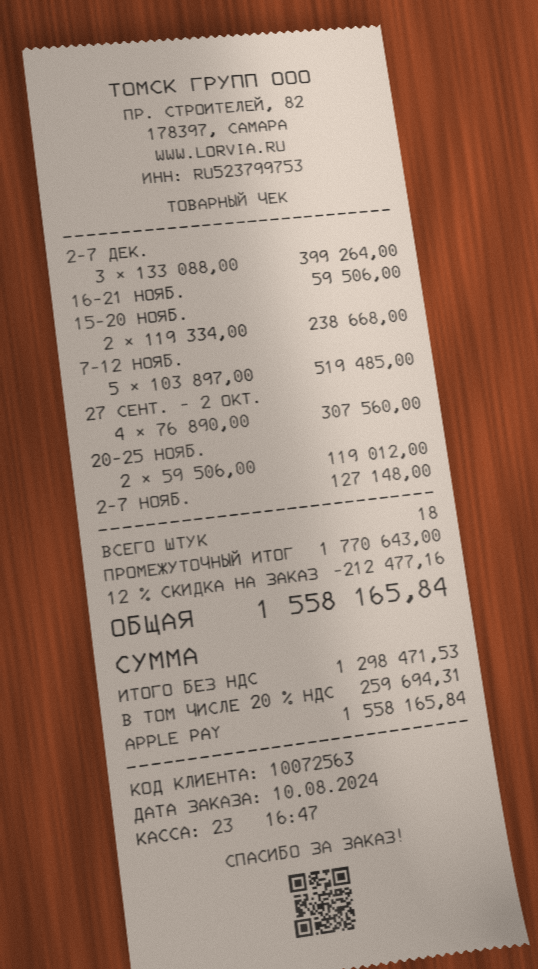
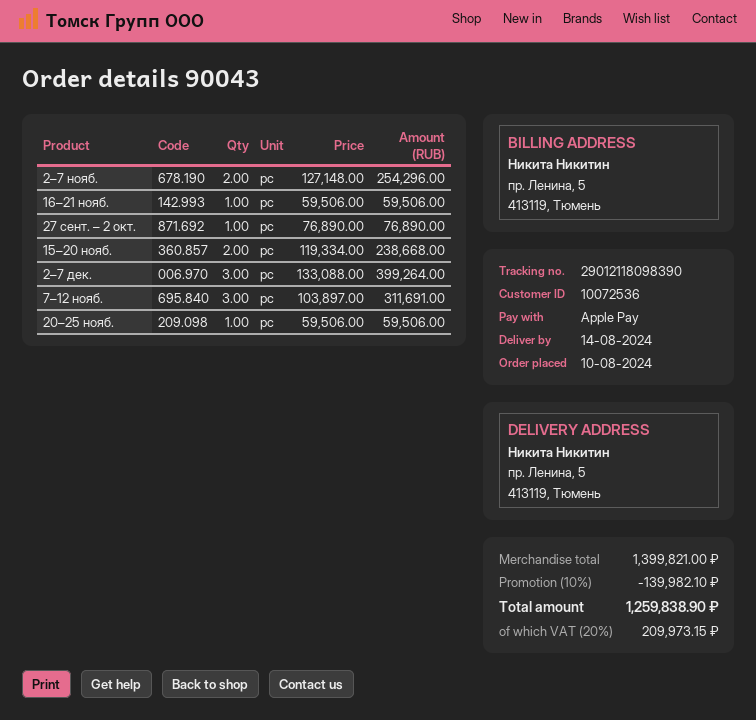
customer number: 10072563 -> 10072536
7–12 НОЯБ.: 5 x 103897.00 = 519485.00 -> 3 x 103897.00 = 311691.00
27 СЕНТ. – 2 ОКТ.: 4 x 76890.00 = 307560.00 -> 1 x 76890.00 = 76890.00
20–25 НОЯБ.: 2 x 59506.00 = 119012.00 -> 1 x 59506.00 = 59506.00
2–7 НОЯБ.: 1 x 127148.00 = 127148.00 -> 2 x 127148.00 = 254296.00
subtotal: 1770643.00 -> 1399821.00
discount: 12% = 212477.16 -> 10% = 139982.10
tax: 20% = 259694.31 -> 20% = 209973.15
total: 1558165.84 -> 1259838.90

